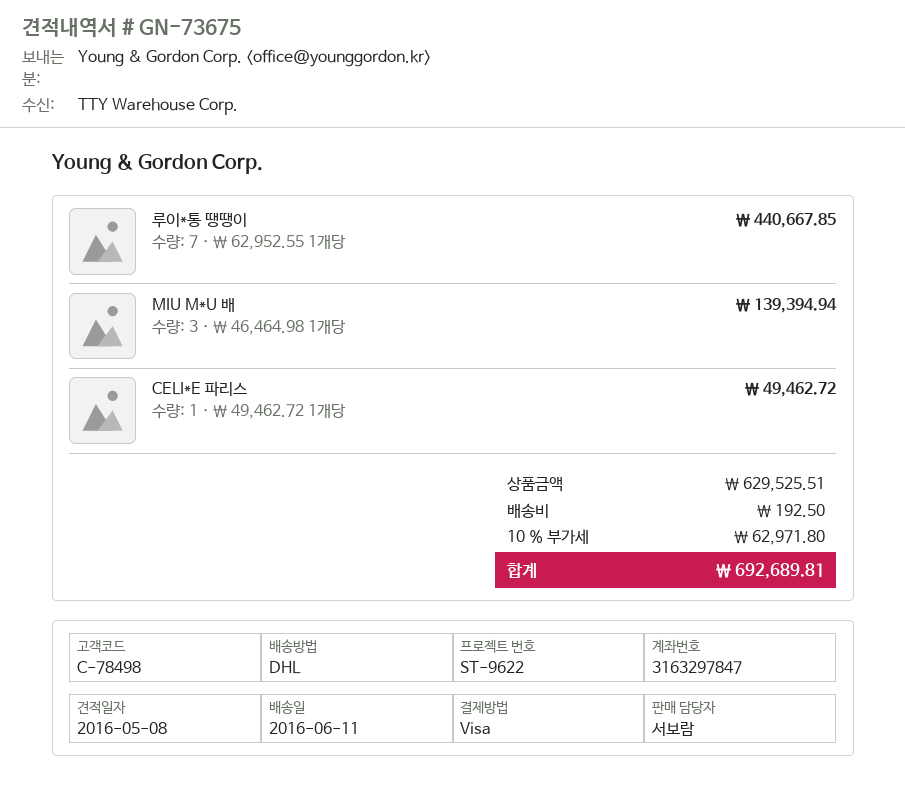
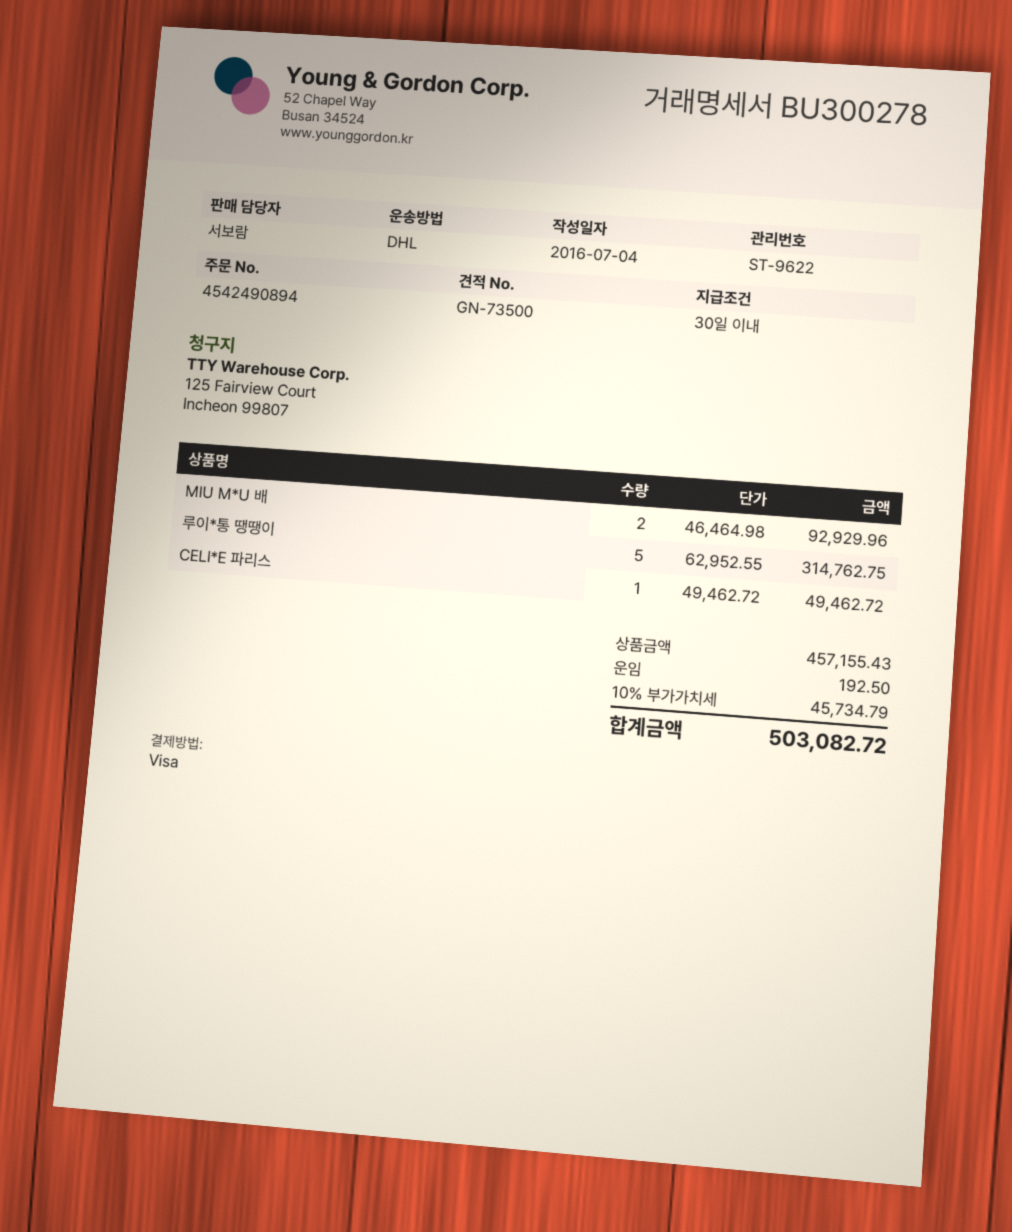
quote number: GN-73675 -> GN-73500
루이*통 땡땡이: 7 x 62952.55 = 440667.85 -> 5 x 62952.55 = 314762.75
MIU M*U 배: 3 x 46464.98 = 139394.94 -> 2 x 46464.98 = 92929.96
subtotal: 629525.51 -> 457155.43
tax: 10% = 62971.80 -> 10% = 45734.79
total: 692689.81 -> 503082.72

